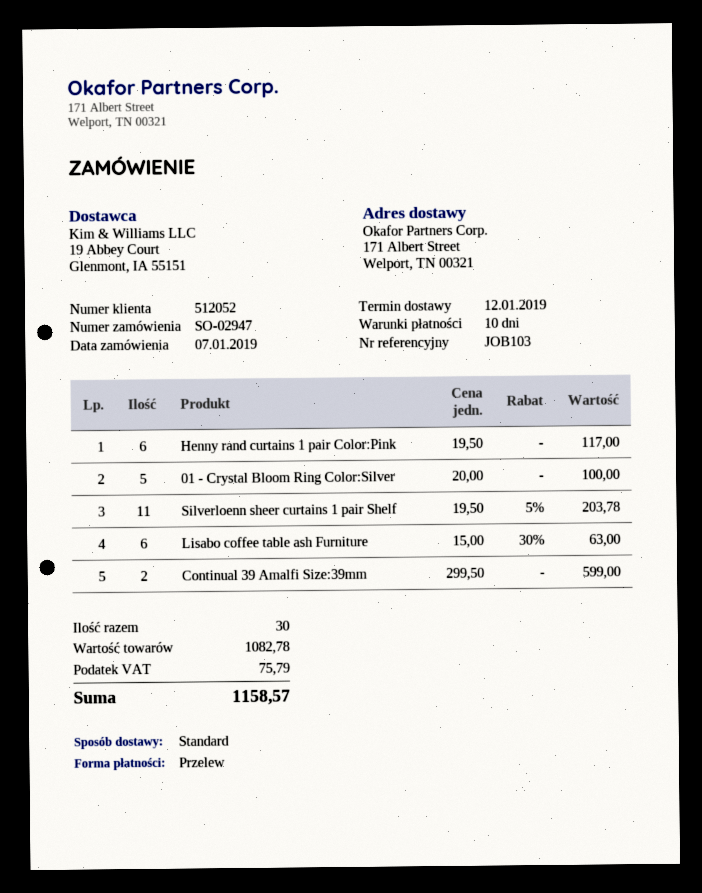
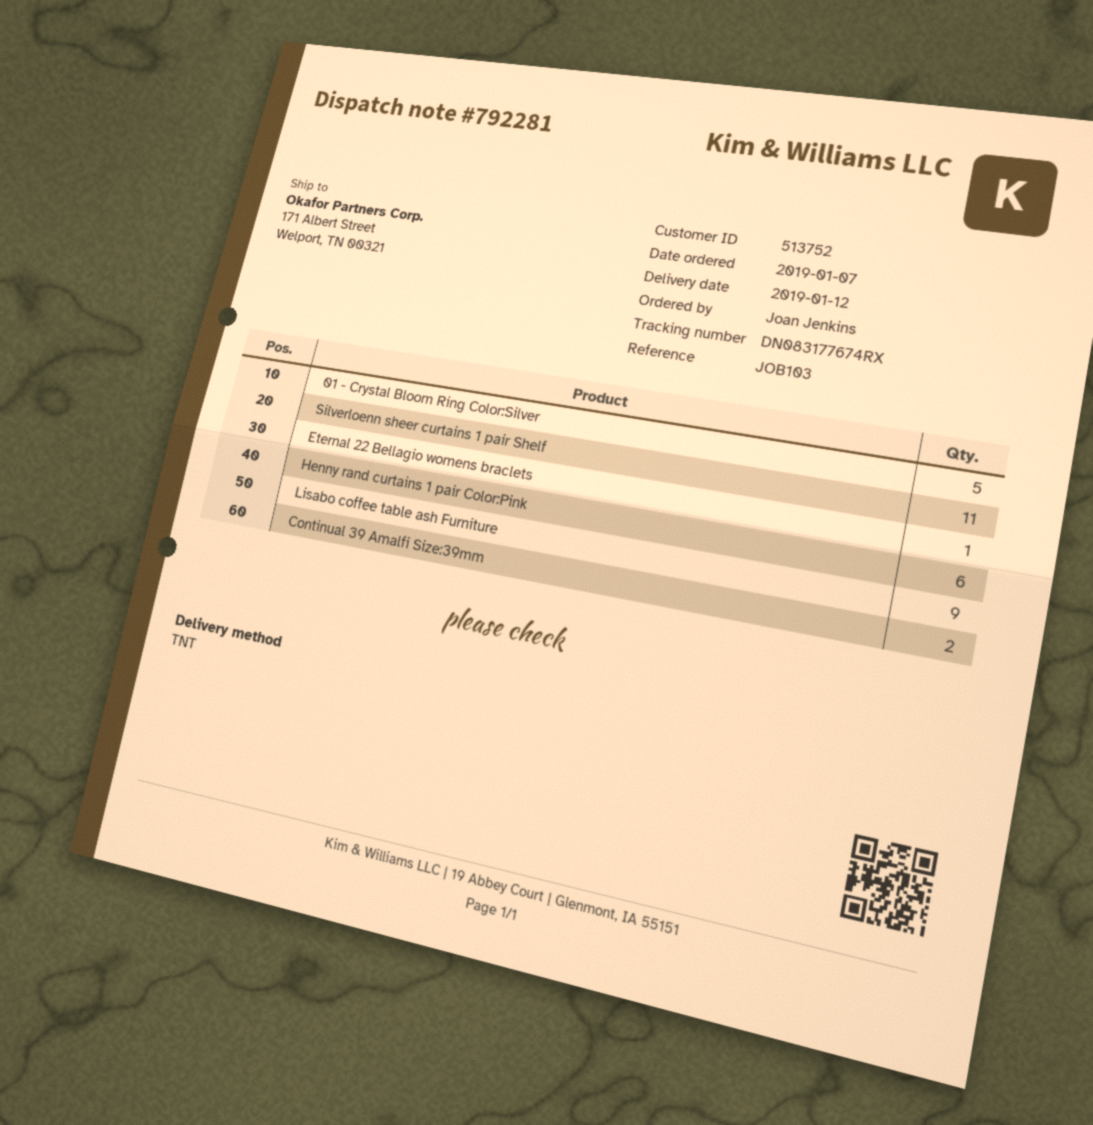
customer number: 512052 -> 513752
shipping method: standard -> TNT
Lisabo coffee table ash Furniture: 6 -> 9
Eternal 22 Bellagio womens braclets: none -> 1

